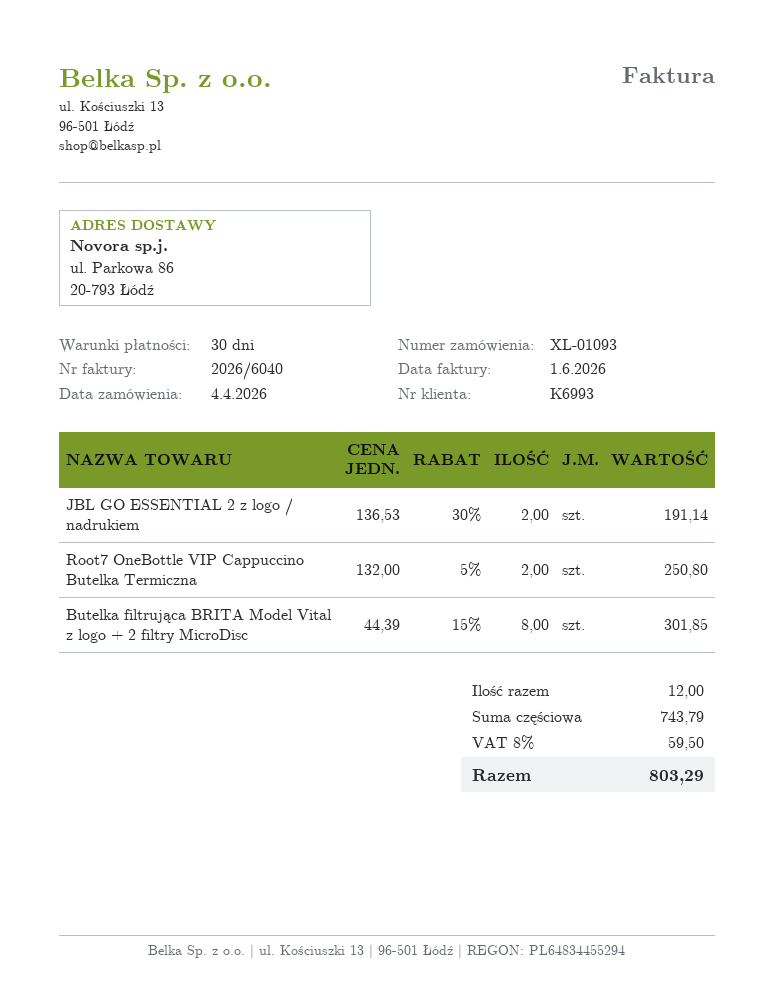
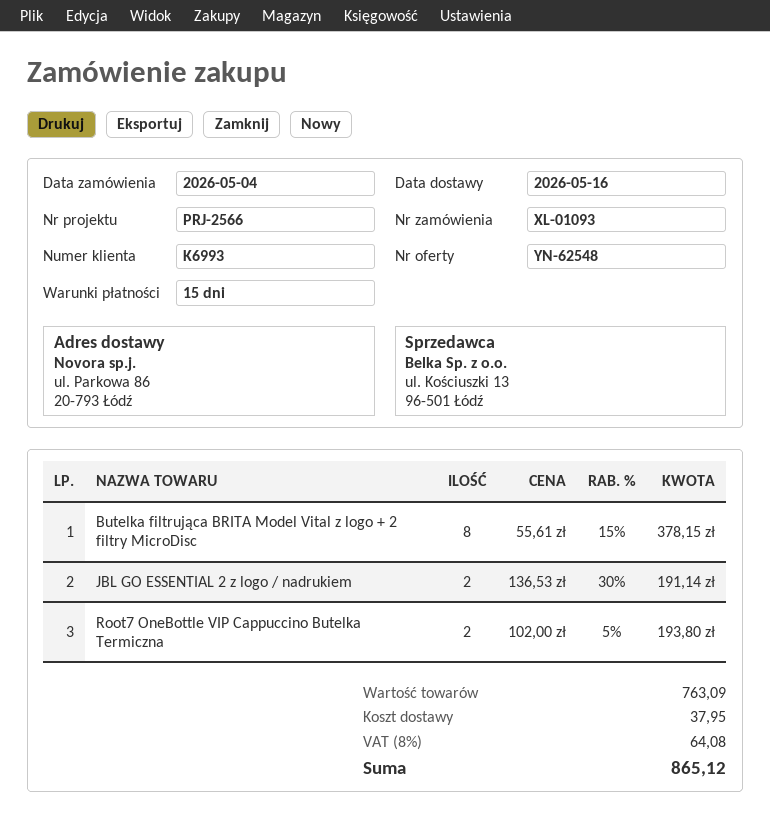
order date: 2026-04-04 -> 2026-05-04
payment terms: 30 days -> 15 days
Root7 OneBottle VIP Cappuccino Butelka Termiczna: 2 x 132.00 - 5% = 250.80 -> 2 x 102.00 - 5% = 193.80
Butelka filtrująca BRITA Model Vital z logo + 2 filtry MicroDisc: 8 x 44.39 - 15% = 301.85 -> 8 x 55.61 - 15% = 378.15
subtotal: 743.79 -> 763.09
shipping: none -> 37.95
tax: 8% = 59.50 -> 8% = 64.08
total: 803.29 -> 865.12

